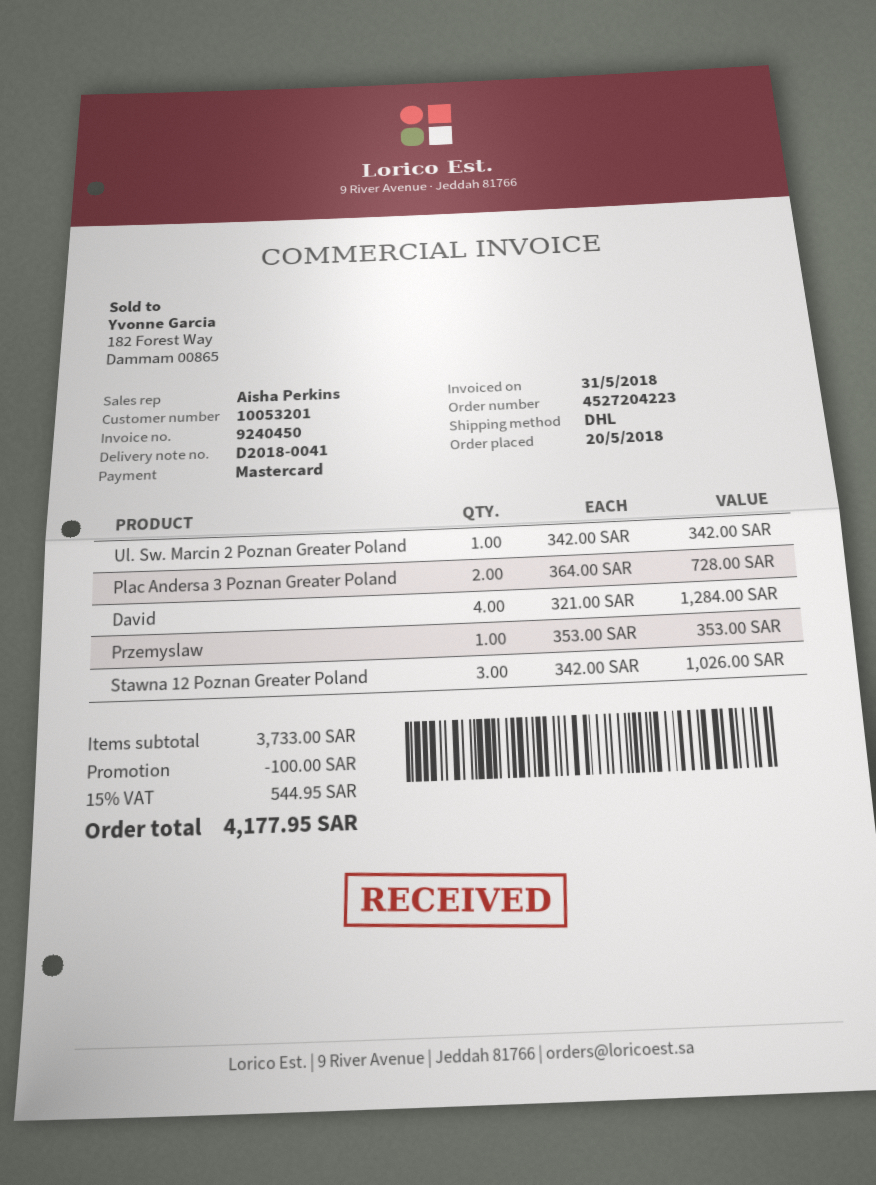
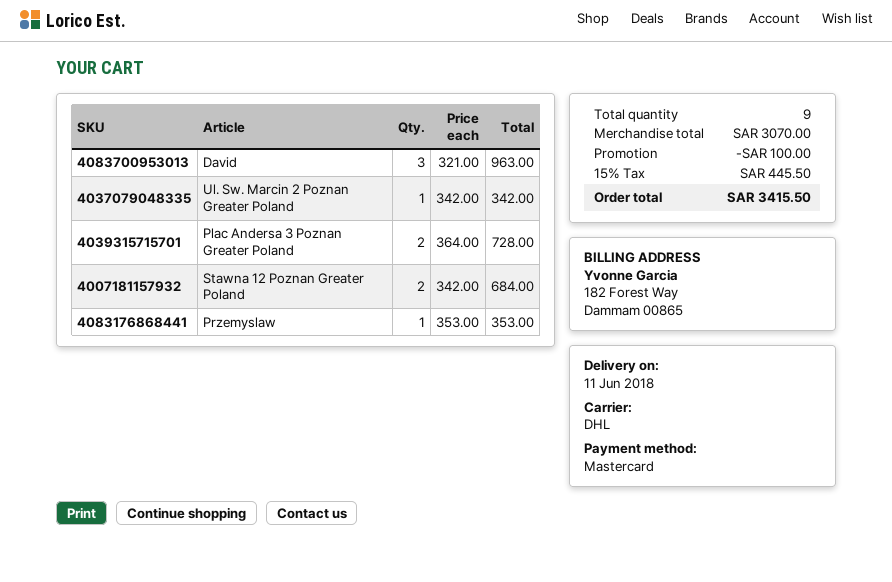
David: 4 x 321.00 = 1284.00 -> 3 x 321.00 = 963.00
Stawna 12 Poznan Greater Poland: 3 x 342.00 = 1026.00 -> 2 x 342.00 = 684.00
subtotal: 3733.00 -> 3070.00
tax: 15% = 544.95 -> 15% = 445.50
total: 4177.95 -> 3415.50

